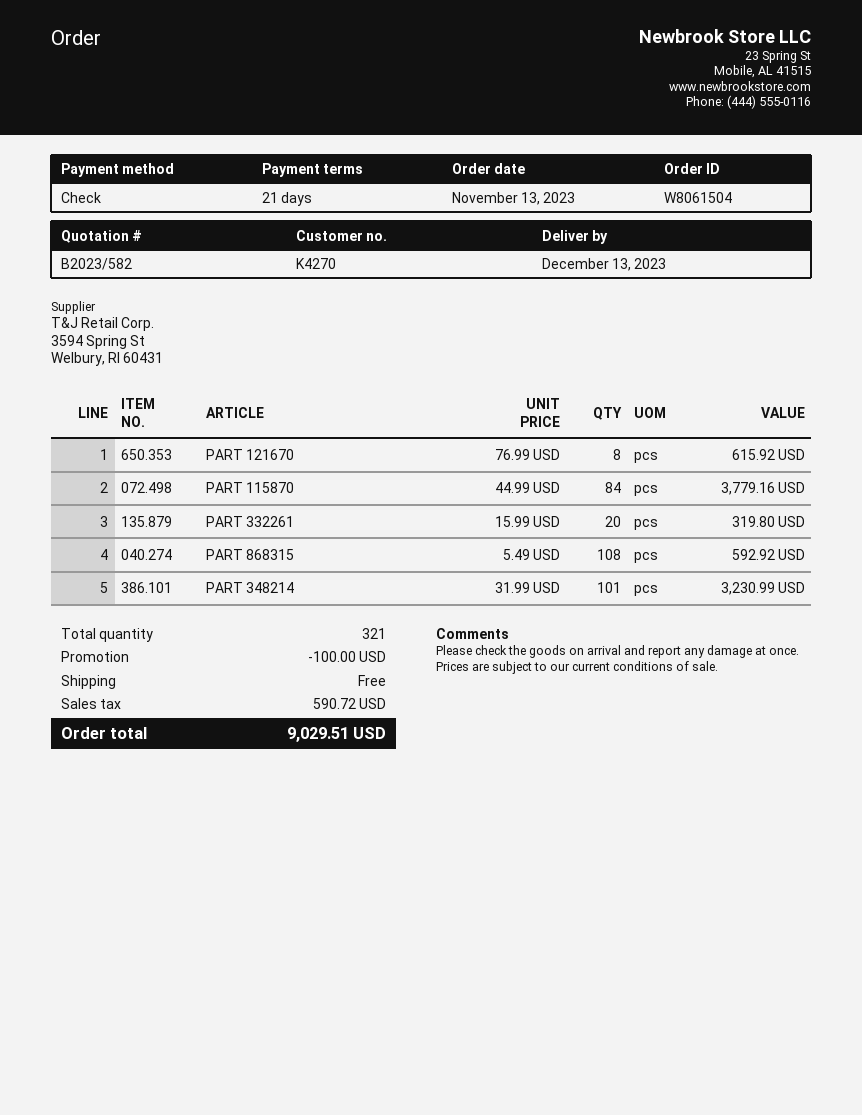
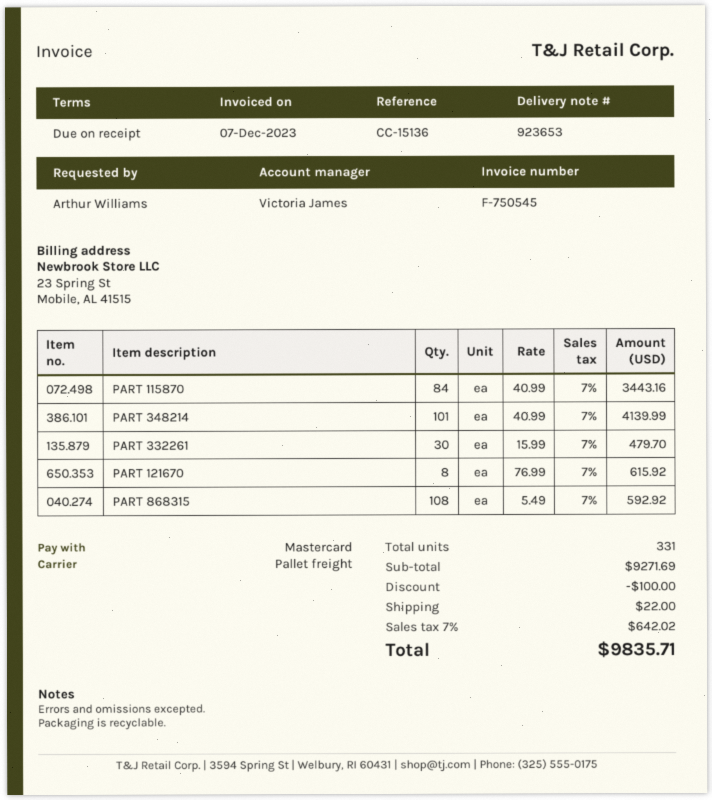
payment terms: 21 days -> on receipt
payment method: cheque -> Mastercard
PART 115870: 84 x 44.99 = 3779.16 -> 84 x 40.99 = 3443.16
PART 332261: 20 x 15.99 = 319.80 -> 30 x 15.99 = 479.70
PART 348214: 101 x 31.99 = 3230.99 -> 101 x 40.99 = 4139.99
total quantity: 321 -> 331
shipping: 0.00 -> 22.00
tax: 590.72 -> 642.02
total: 9029.51 -> 9835.71

